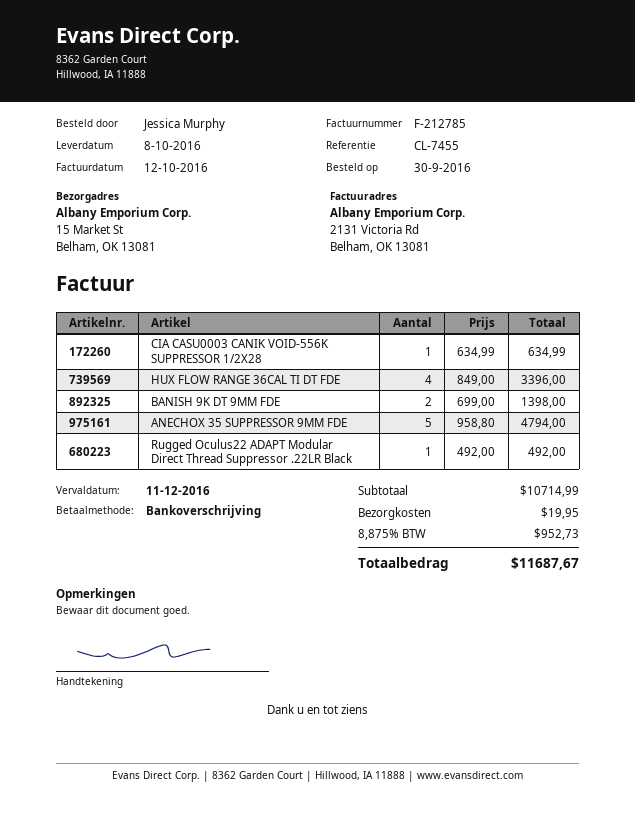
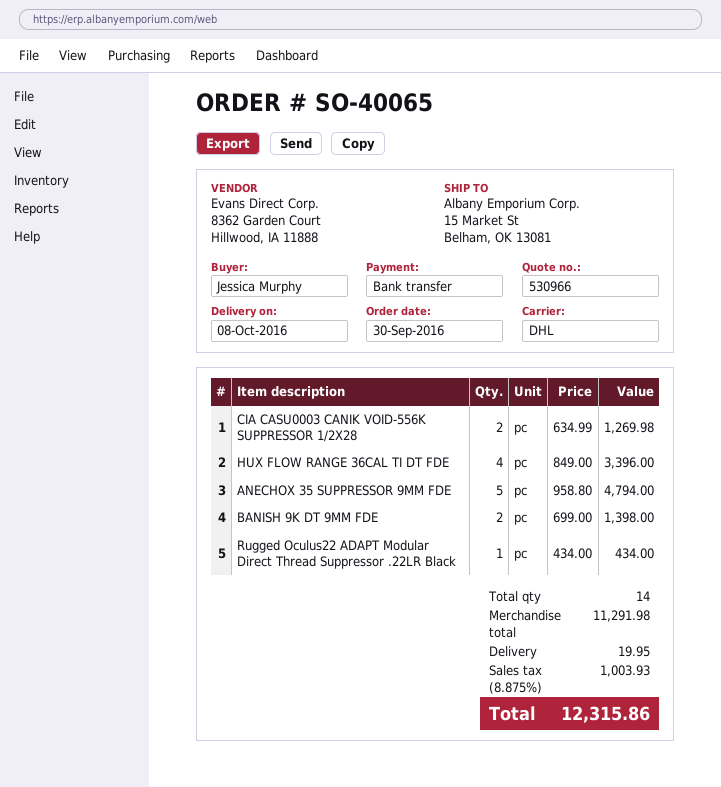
CIA CASU0003 CANIK VOID-556K SUPPRESSOR 1/2X28: 1 x 634.99 = 634.99 -> 2 x 634.99 = 1269.98
Rugged Oculus22 ADAPT Modular Direct Thread Suppressor .22LR Black: 1 x 492.00 = 492.00 -> 1 x 434.00 = 434.00
subtotal: 10714.99 -> 11291.98
tax: 8.875% = 952.73 -> 8.875% = 1003.93
total: 11687.67 -> 12315.86

